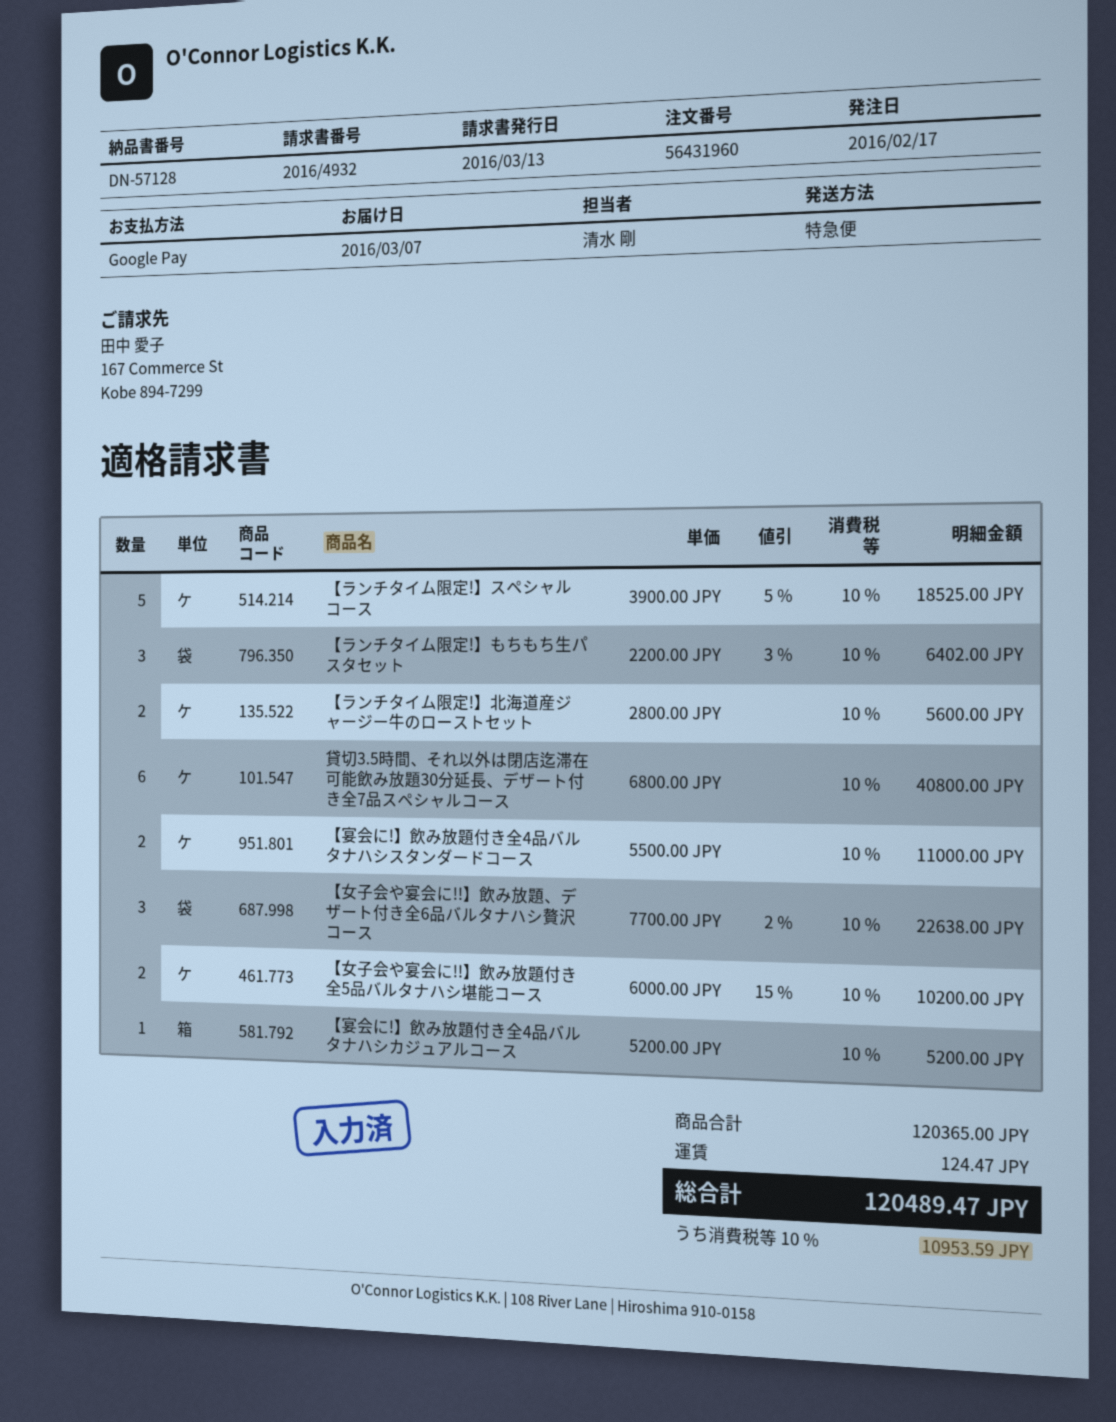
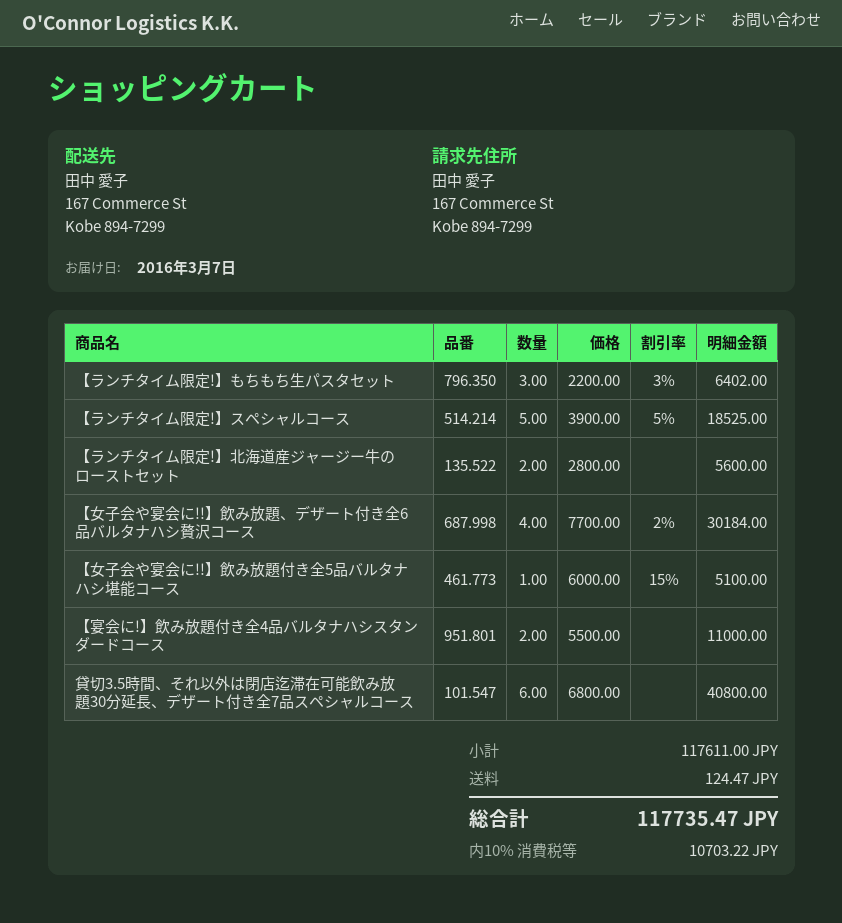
【女子会や宴会に!!】飲み放題、デザート付き全6品バルタナハシ贅沢コース: 3 x 7700.00 - 2% = 22638.00 -> 4 x 7700.00 - 2% = 30184.00
【女子会や宴会に!!】飲み放題付き全5品バルタナハシ堪能コース: 2 x 6000.00 - 15% = 10200.00 -> 1 x 6000.00 - 15% = 5100.00
【宴会に!】飲み放題付き全4品バルタナハシカジュアルコース: 1 x 5200.00 = 5200.00 -> none
subtotal: 120365.00 -> 117611.00
tax: 10% = 10953.59 -> 10% = 10703.22
total: 120489.47 -> 117735.47

